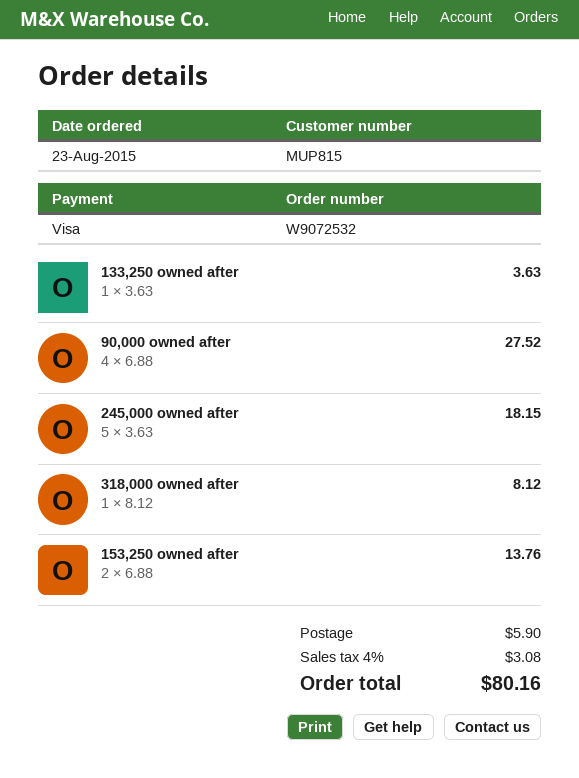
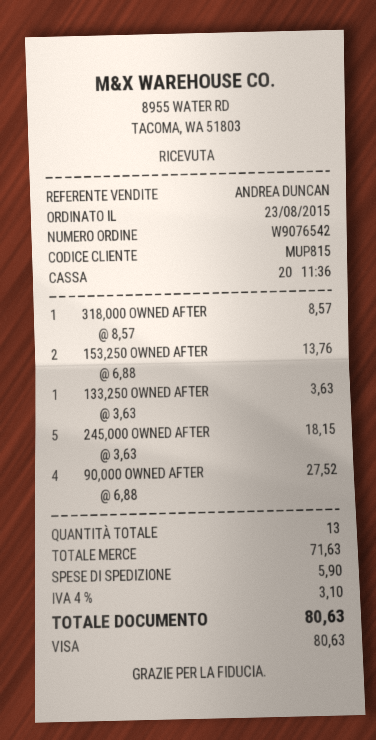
order number: W9072532 -> W9076542
318,000 owned after: 1 x 8.12 = 8.12 -> 1 x 8.57 = 8.57
tax: 4% = 3.08 -> 4% = 3.10
total: 80.16 -> 80.63

